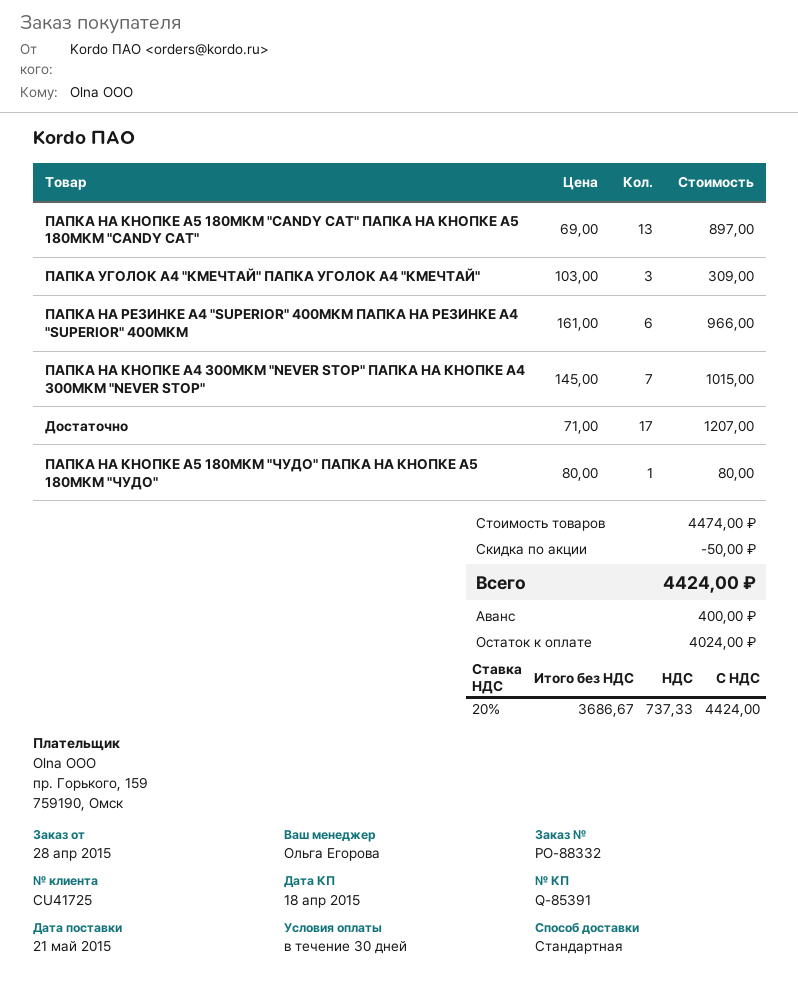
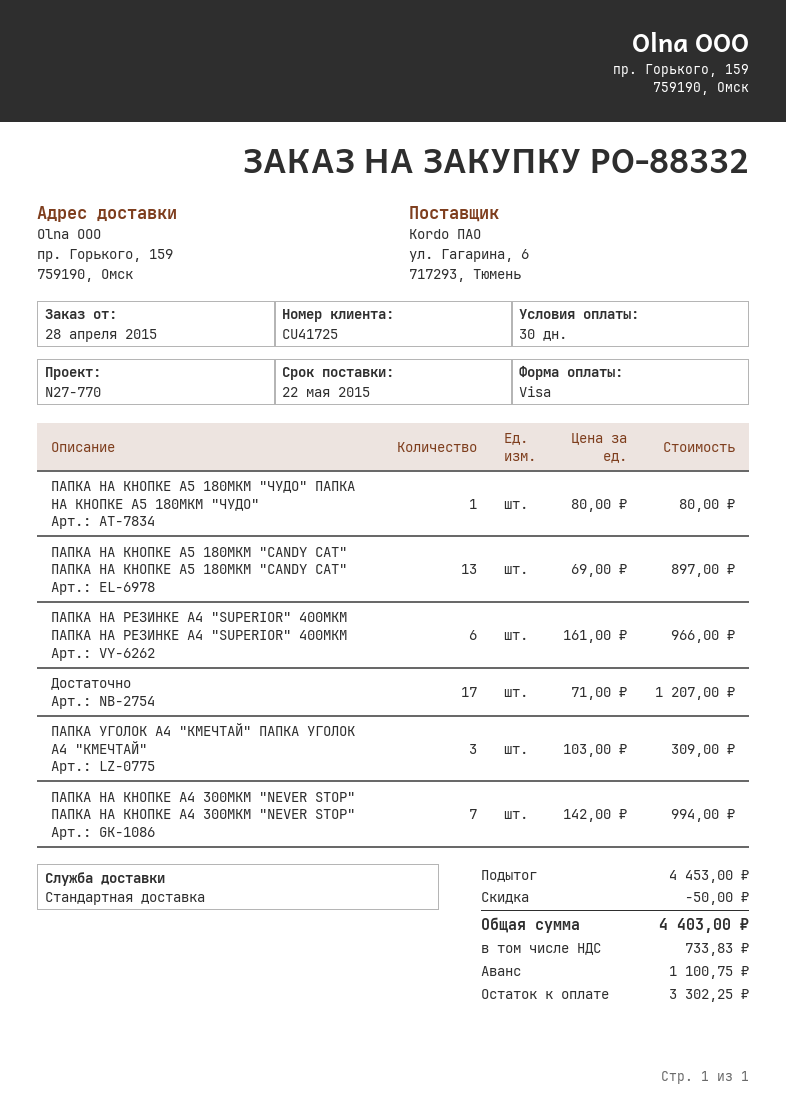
delivery date: 2015-05-21 -> 2015-05-22
ПАПКА НА КНОПКЕ А4 300МКМ "NEVER STOP" ПАПКА НА КНОПКЕ А4 300МКМ "NEVER STOP": 7 x 145.00 = 1015.00 -> 7 x 142.00 = 994.00
subtotal: 4474.00 -> 4453.00
tax: 737.33 -> 733.83
total: 4424.00 -> 4403.00
deposit: 400.00 -> 1100.75
balance: 4024.00 -> 3302.25

